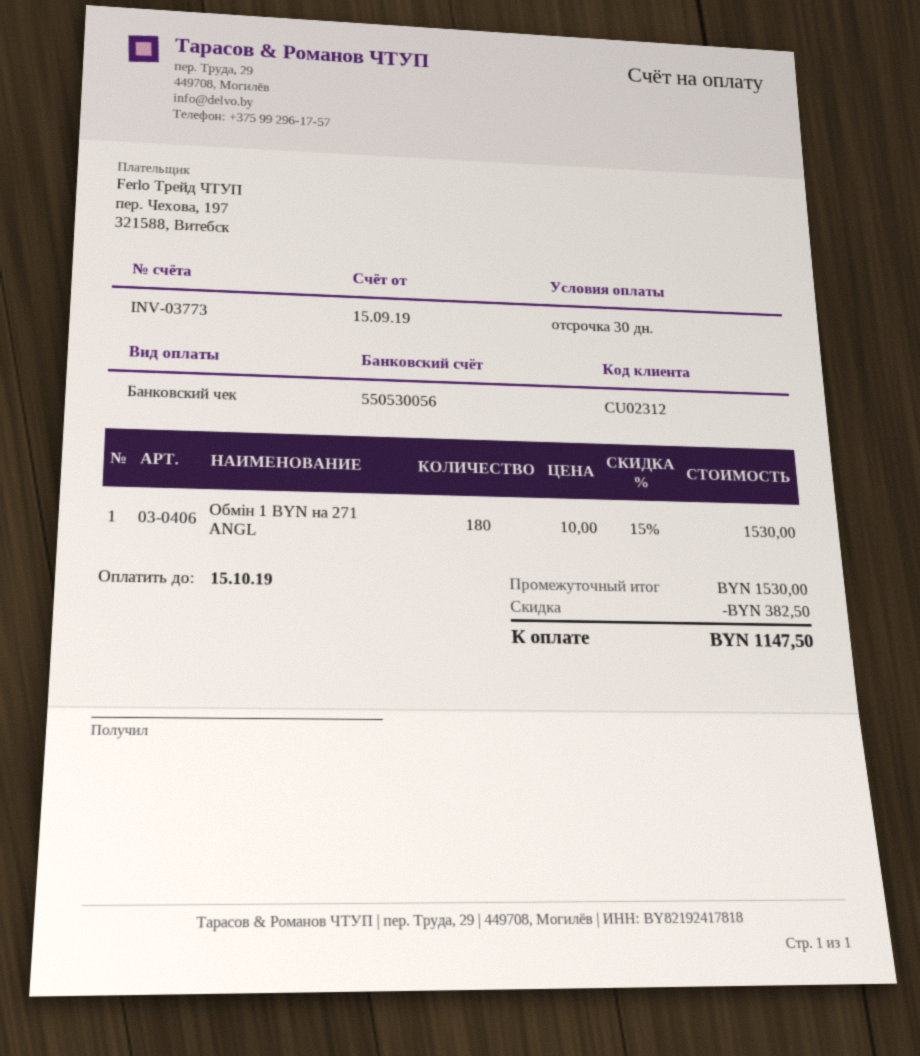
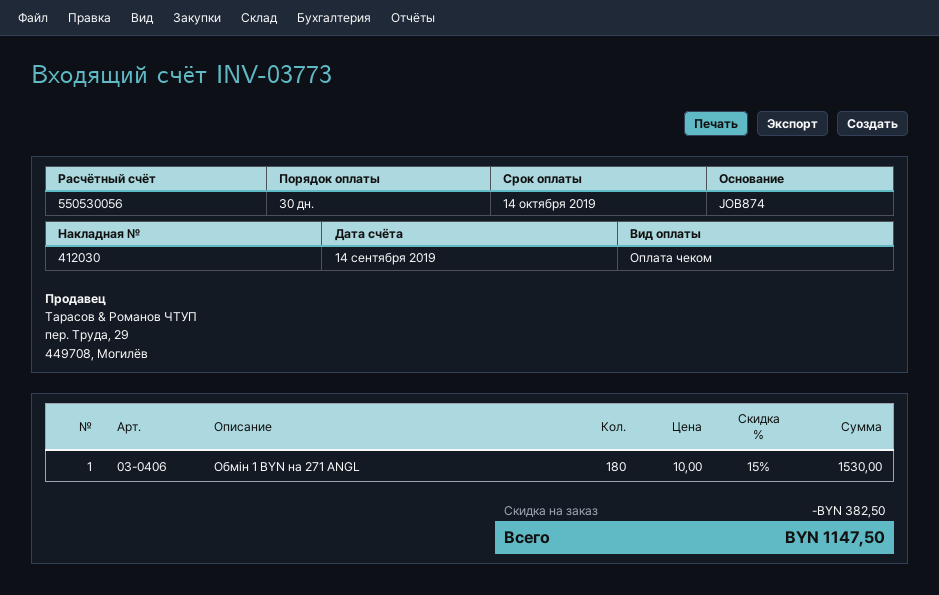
invoice date: 2019-09-15 -> 2019-09-14
due date: 2019-10-15 -> 2019-10-14

